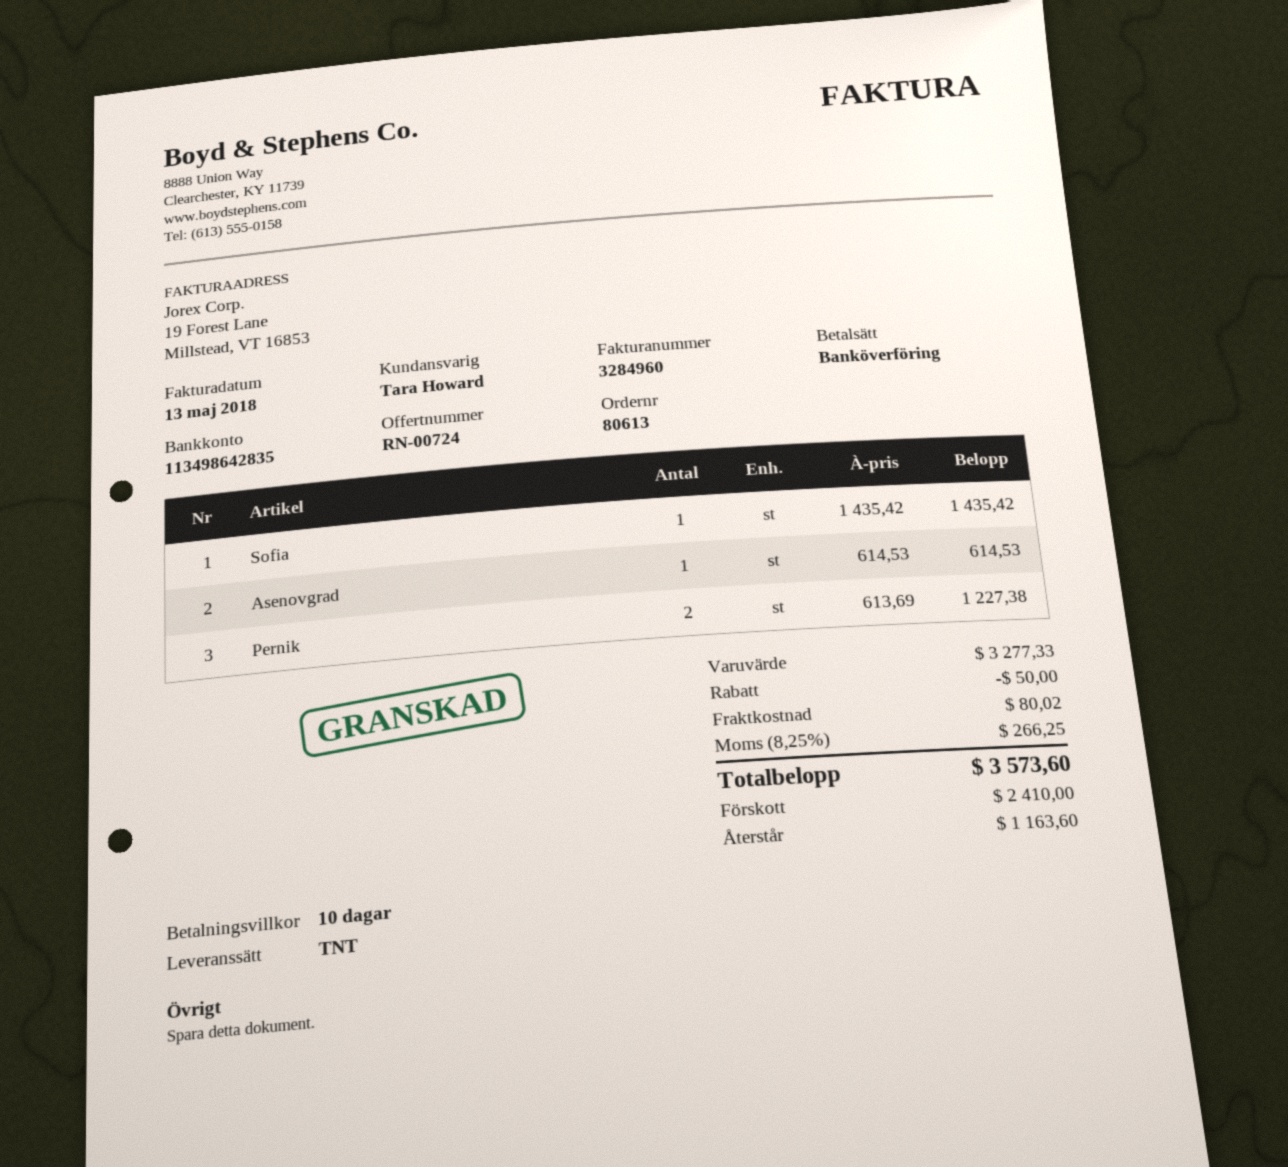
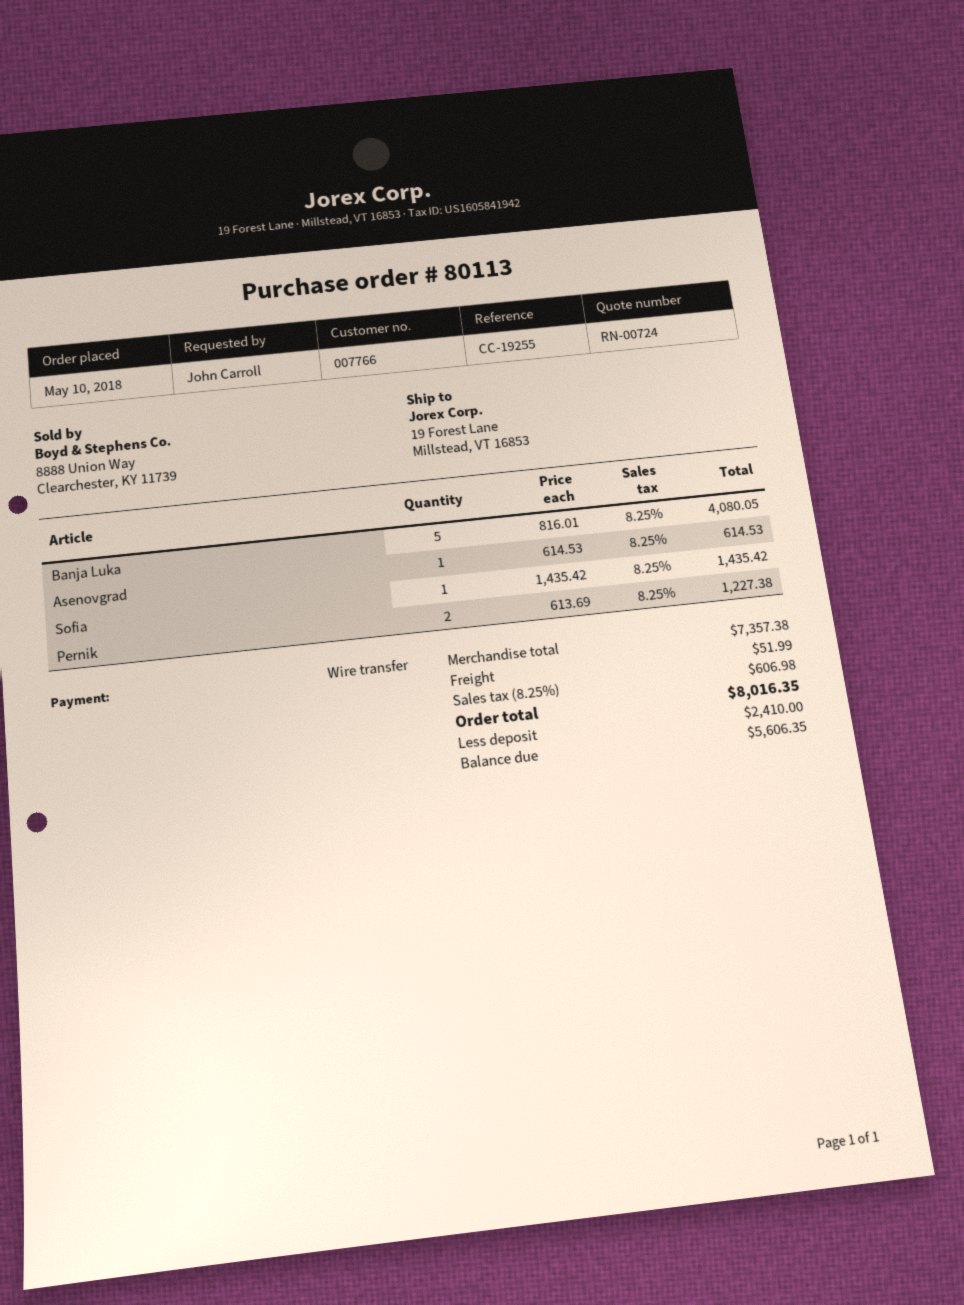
order number: 80613 -> 80113
Banja Luka: none -> 5 x 816.01 = 4080.05
subtotal: 3277.33 -> 7357.38
discount: 50.00 -> none
shipping: 80.02 -> 51.99
tax: 8.25% = 266.25 -> 8.25% = 606.98
total: 3573.60 -> 8016.35
balance: 1163.60 -> 5606.35

